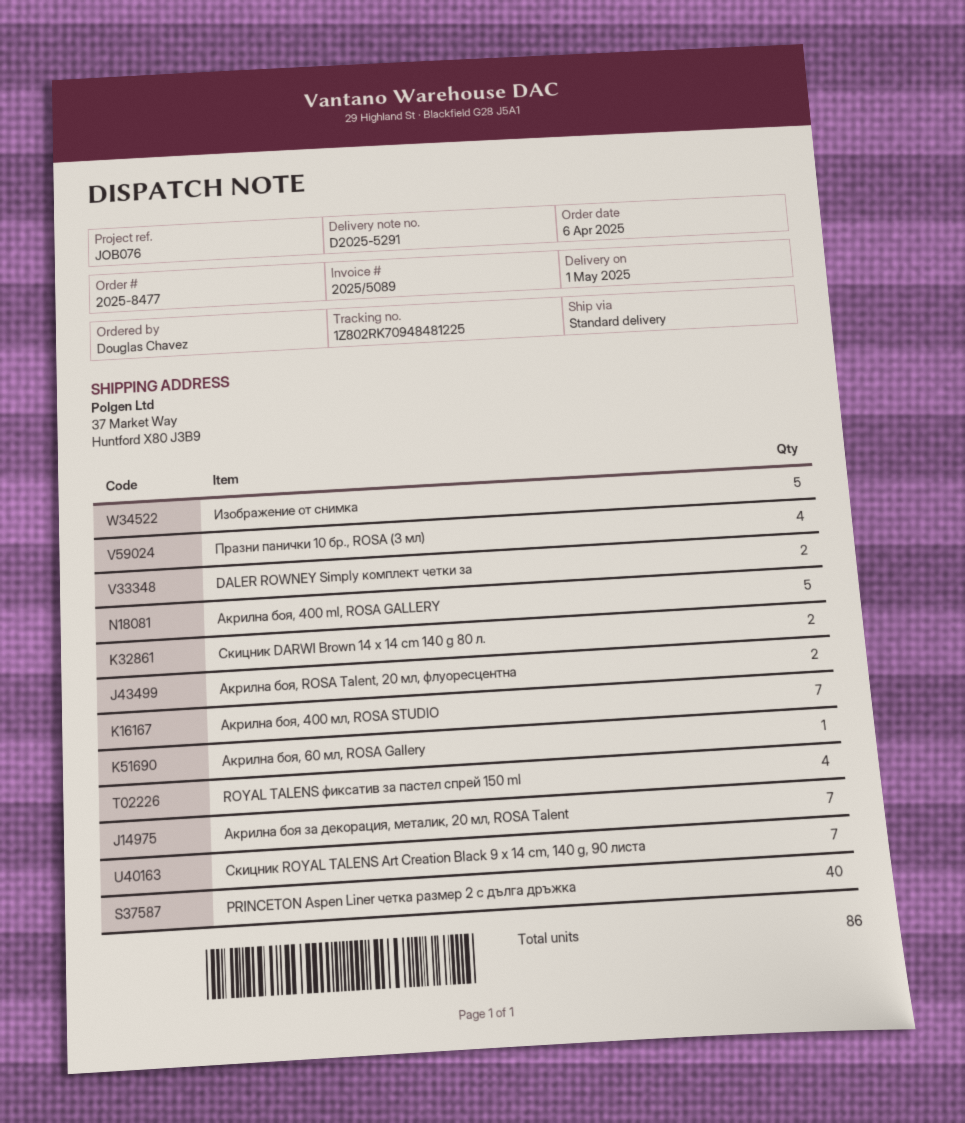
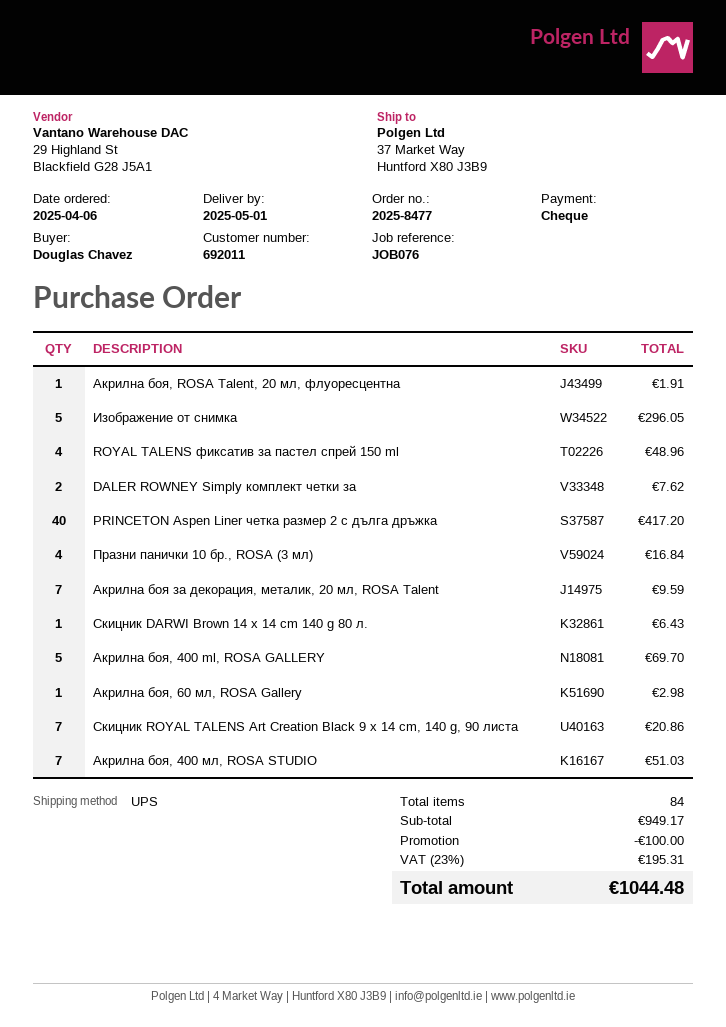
shipping method: standard -> UPS
Скицник DARWI Brown 14 x 14 cm 140 g 80 л.: 2 -> 1
Акрилна боя, ROSA Talent, 20 мл, флуоресцентна: 2 -> 1
total quantity: 86 -> 84

